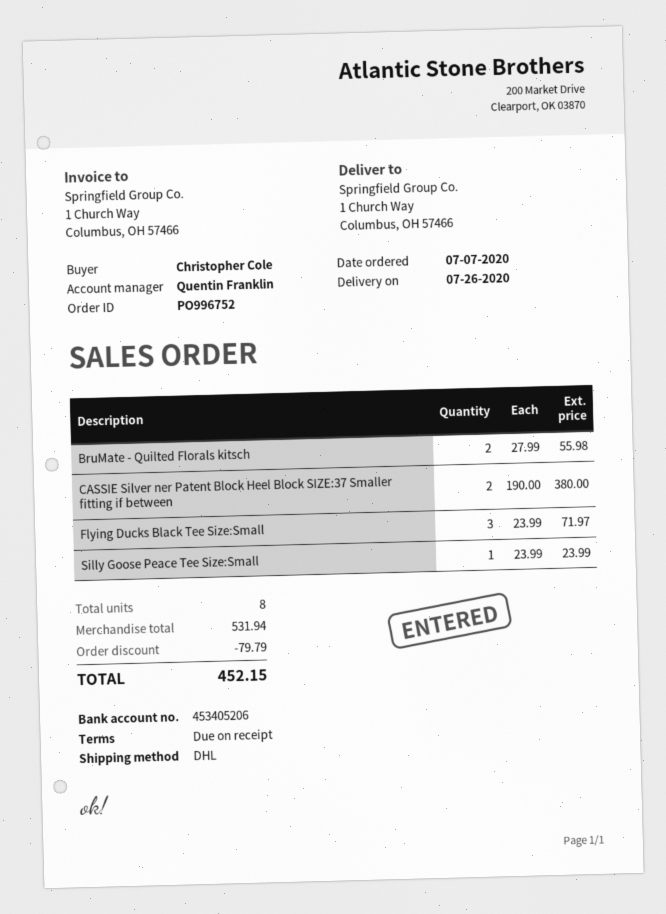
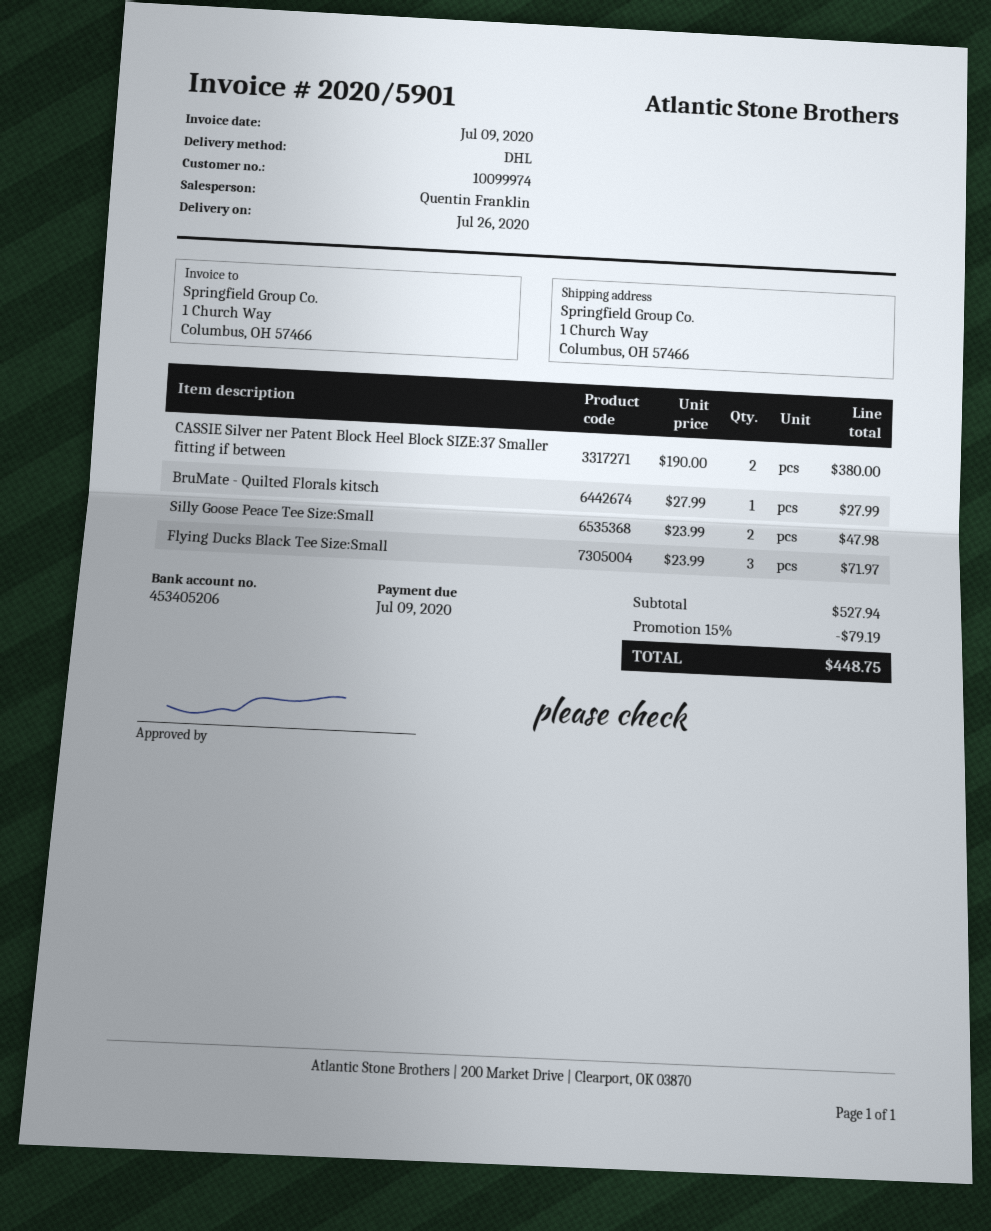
BruMate - Quilted Florals kitsch: 2 x 27.99 = 55.98 -> 1 x 27.99 = 27.99
Silly Goose Peace Tee Size:Small: 1 x 23.99 = 23.99 -> 2 x 23.99 = 47.98
subtotal: 531.94 -> 527.94
discount: 79.79 -> 79.19
total: 452.15 -> 448.75

